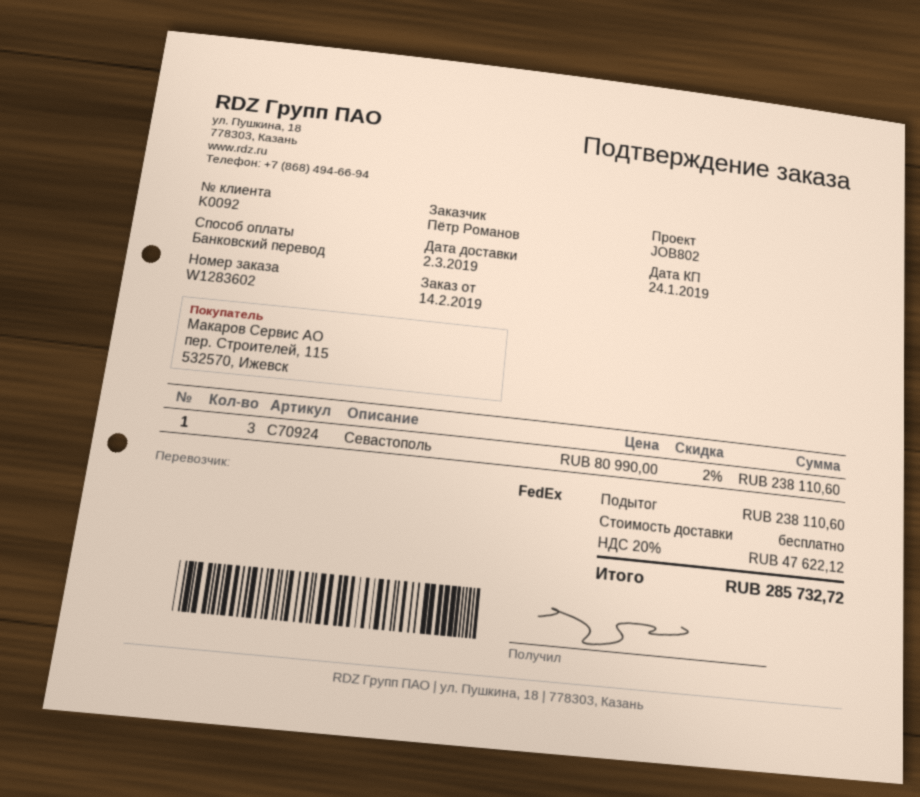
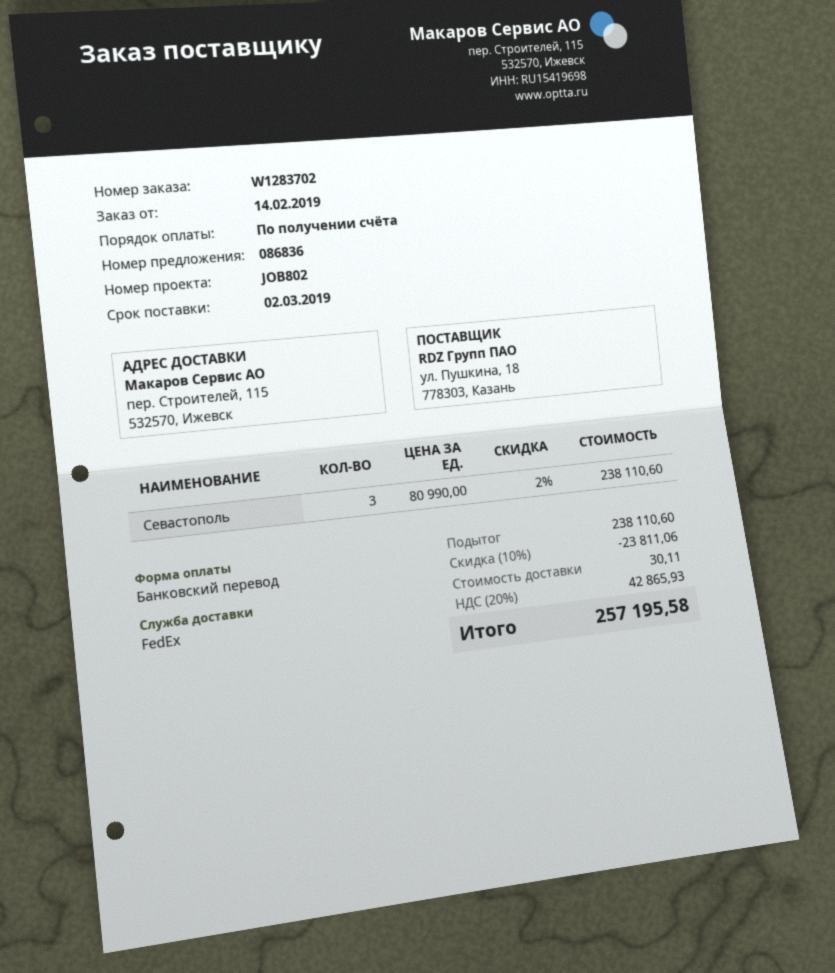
order number: W1283602 -> W1283702
discount: none -> 10% = 23811.06
shipping: 0.00 -> 30.11
tax: 20% = 47622.12 -> 20% = 42865.93
total: 285732.72 -> 257195.58

